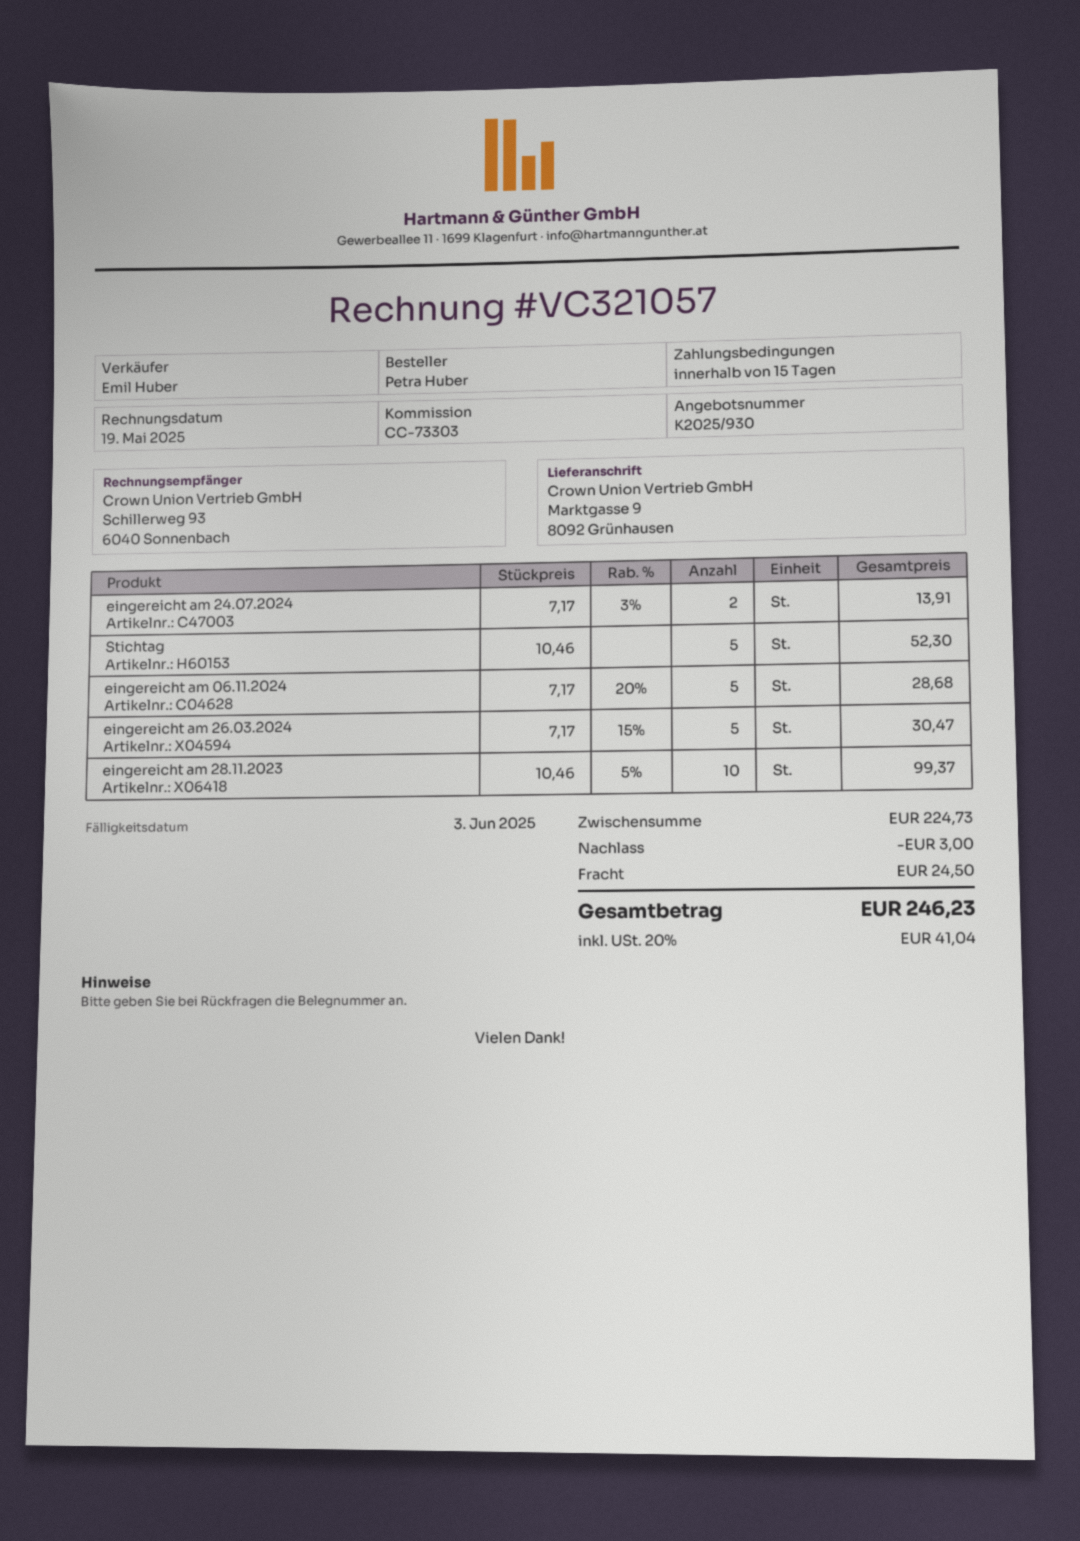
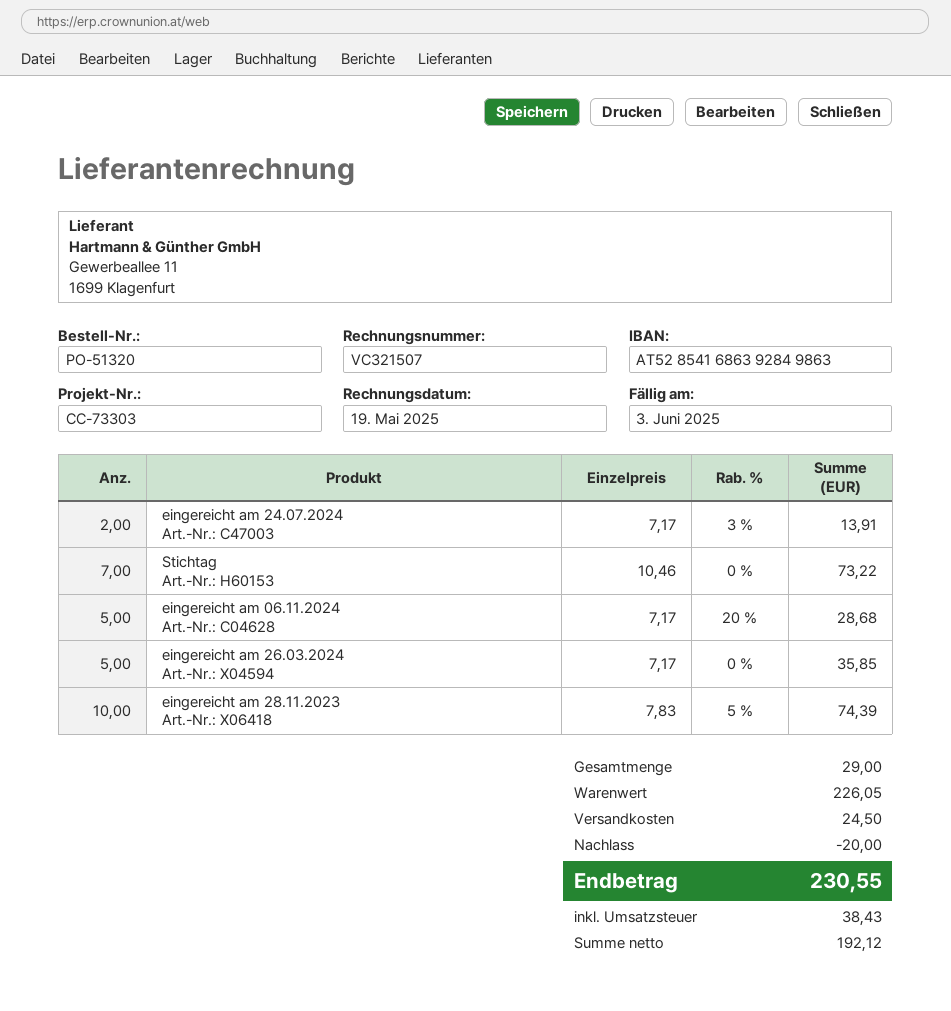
invoice number: VC321057 -> VC321507
Stichtag: 5 x 10.46 = 52.30 -> 7 x 10.46 = 73.22
eingereicht am 26.03.2024: 5 x 7.17 - 15% = 30.47 -> 5 x 7.17 = 35.85
eingereicht am 28.11.2023: 10 x 10.46 - 5% = 99.37 -> 10 x 7.83 - 5% = 74.39
subtotal: 224.73 -> 226.05
discount: 3.00 -> 20.00
tax: 41.04 -> 38.43
total: 246.23 -> 230.55

